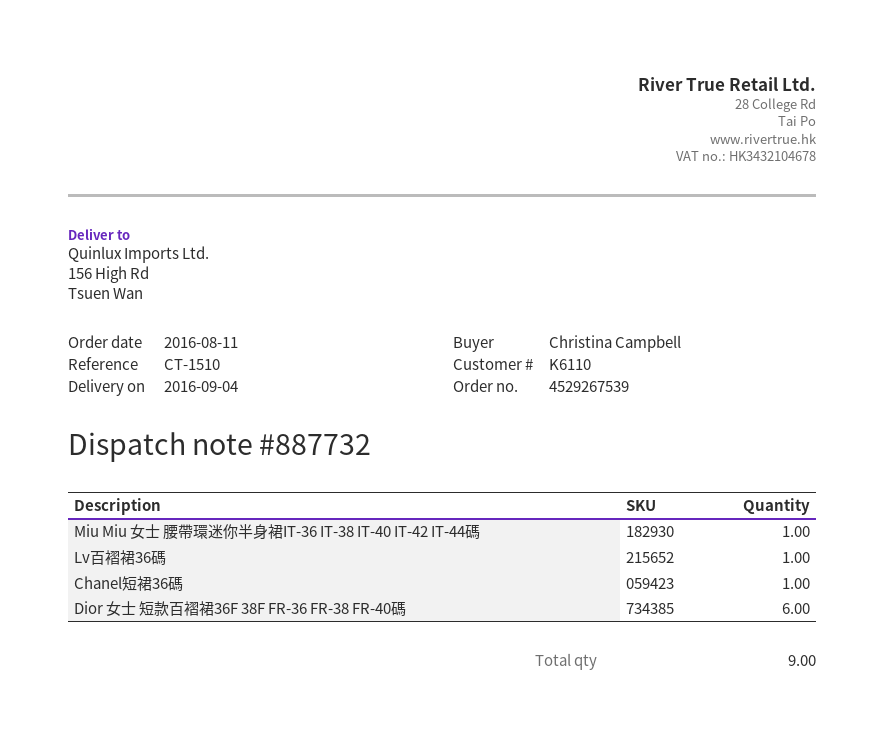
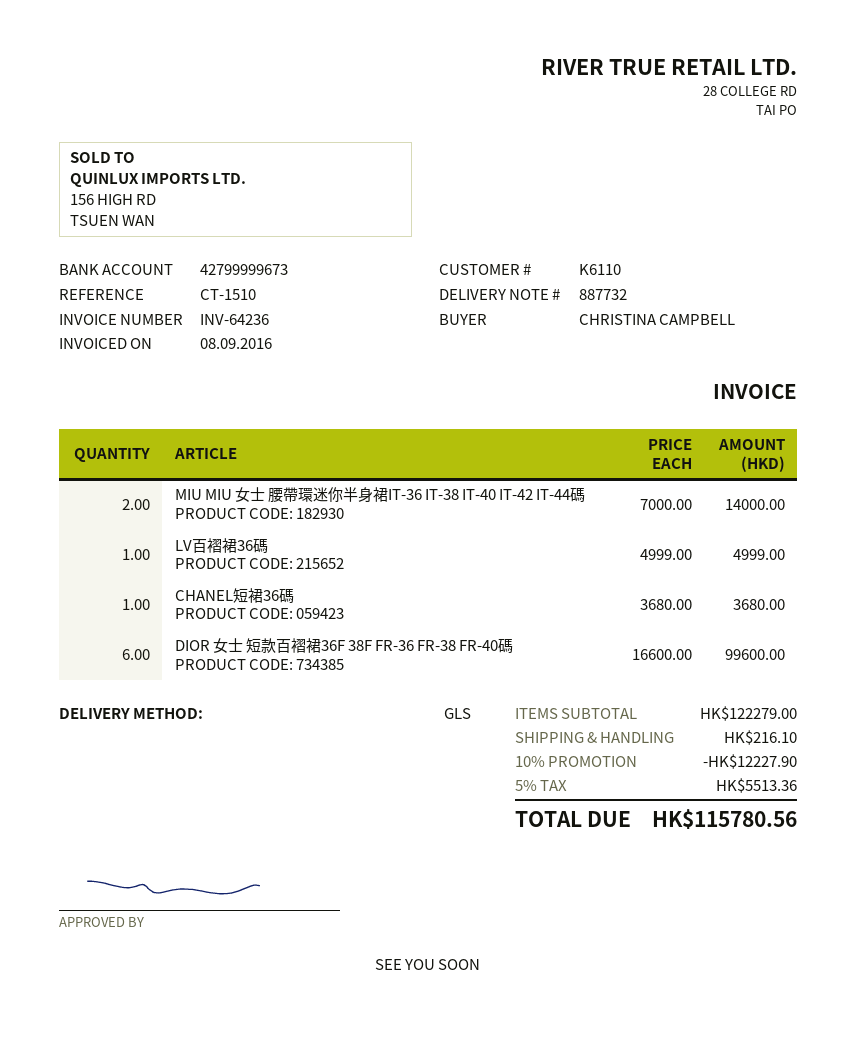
Miu Miu 女士 腰帶環迷你半身裙IT-36 IT-38 IT-40 IT-42 IT-44碼: 1 -> 2

